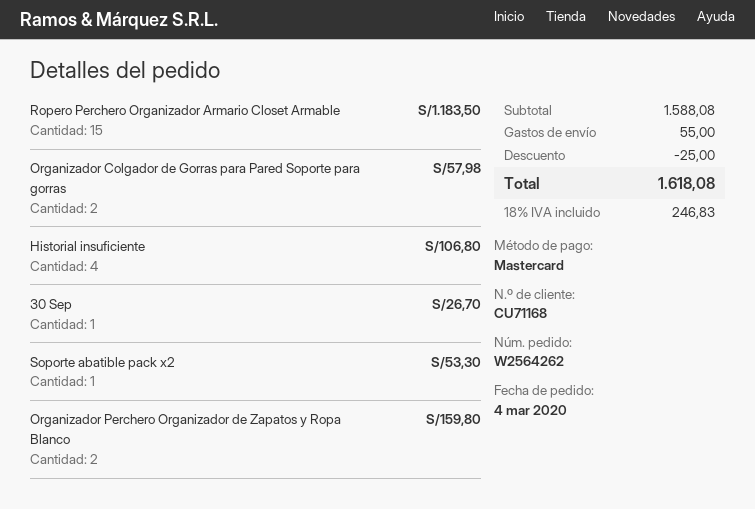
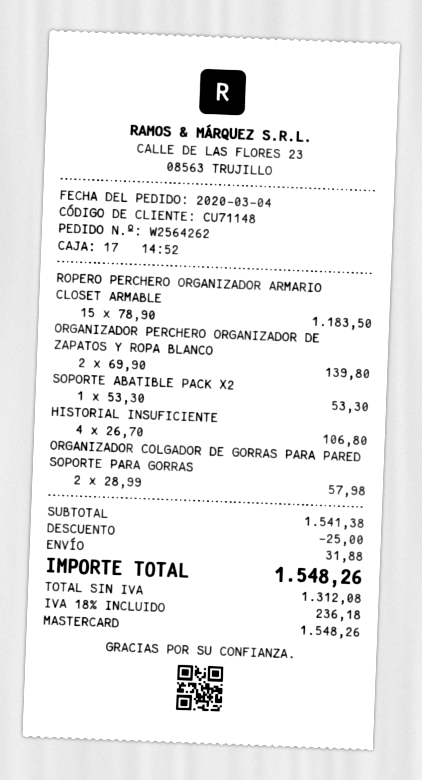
customer number: CU71168 -> CU71148
30 Sep: 1 for 26.70 -> none
Organizador Perchero Organizador de Zapatos y Ropa Blanco: 2 for 159.80 -> 2 for 139.80
subtotal: 1588.08 -> 1541.38
shipping: 55.00 -> 31.88
tax: 18% = 246.83 -> 18% = 236.18
total: 1618.08 -> 1548.26

